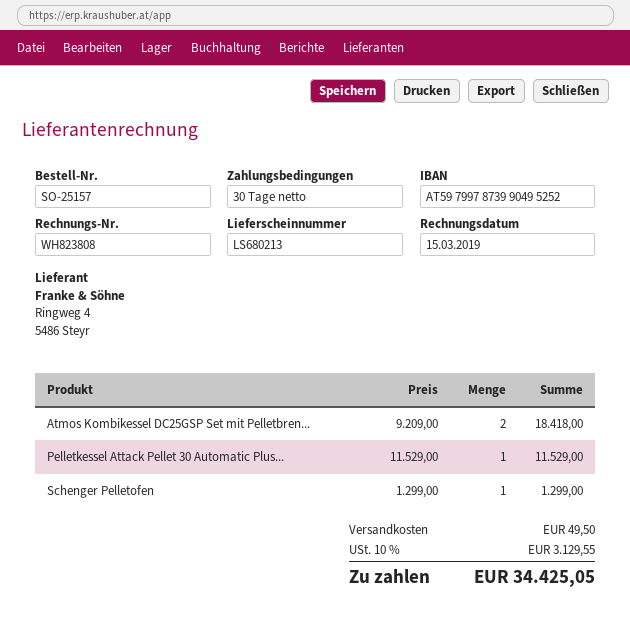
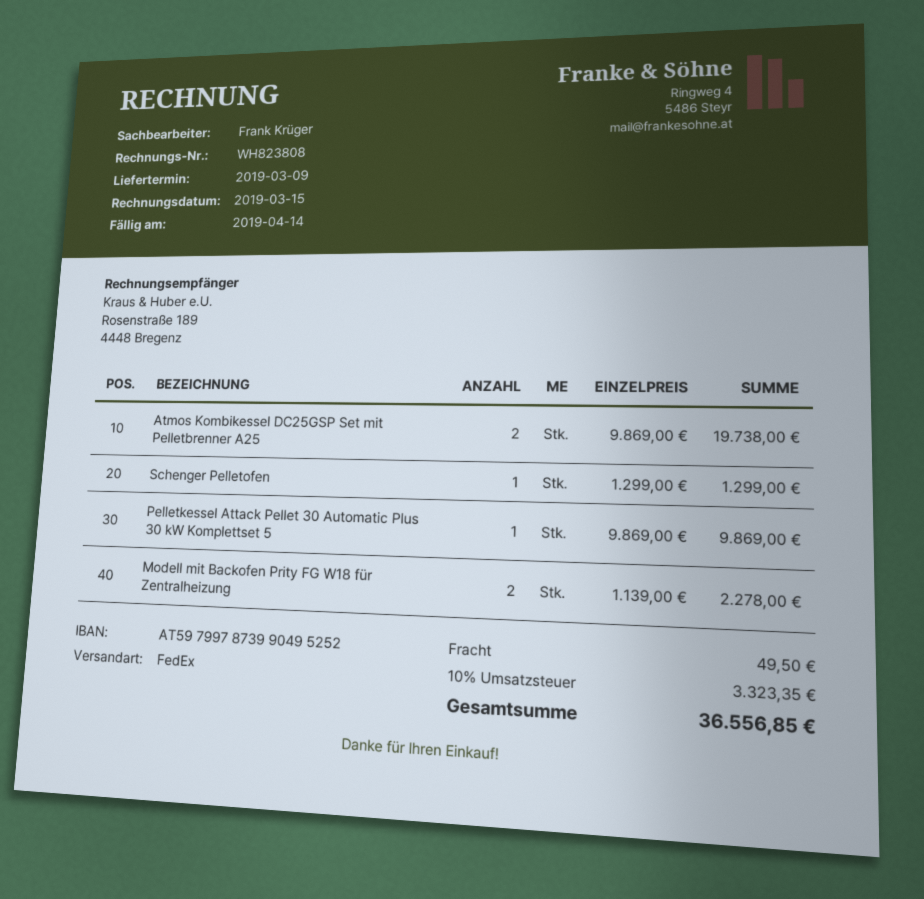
Atmos Kombikessel DC25GSP Set mit Pelletbren...: 2 x 9209.00 = 18418.00 -> 2 x 9869.00 = 19738.00
Pelletkessel Attack Pellet 30 Automatic Plus...: 1 x 11529.00 = 11529.00 -> 1 x 9869.00 = 9869.00
Modell mit Backofen Prity FG W18 für Zentralheizung: none -> 2 x 1139.00 = 2278.00
tax: 10% = 3129.55 -> 10% = 3323.35
total: 34425.05 -> 36556.85

